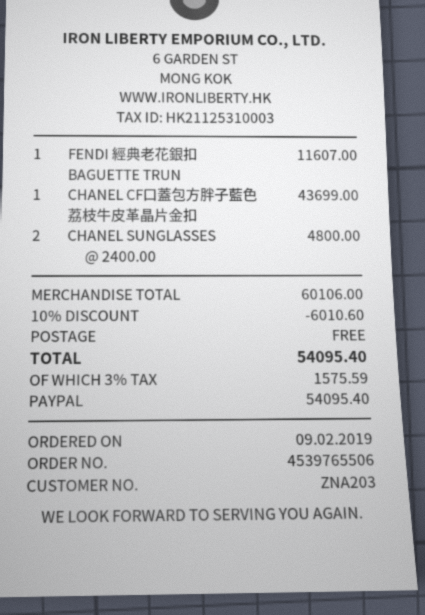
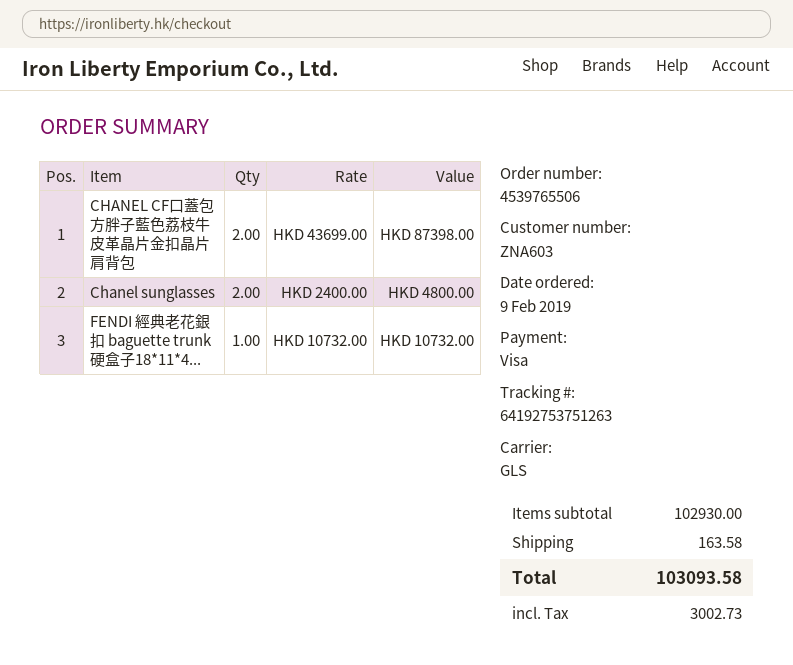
customer number: ZNA203 -> ZNA603
payment method: PayPal -> Visa
FENDI 經典老花銀扣 BAGUETTE TRUN: 1 x 11607.00 = 11607.00 -> 1 x 10732.00 = 10732.00
CHANEL CF口蓋包方胖子藍色荔枝牛皮革晶片金扣: 1 x 43699.00 = 43699.00 -> 2 x 43699.00 = 87398.00
subtotal: 60106.00 -> 102930.00
discount: 10% = 6010.60 -> none
shipping: 0.00 -> 163.58
tax: 1575.59 -> 3002.73
total: 54095.40 -> 103093.58

